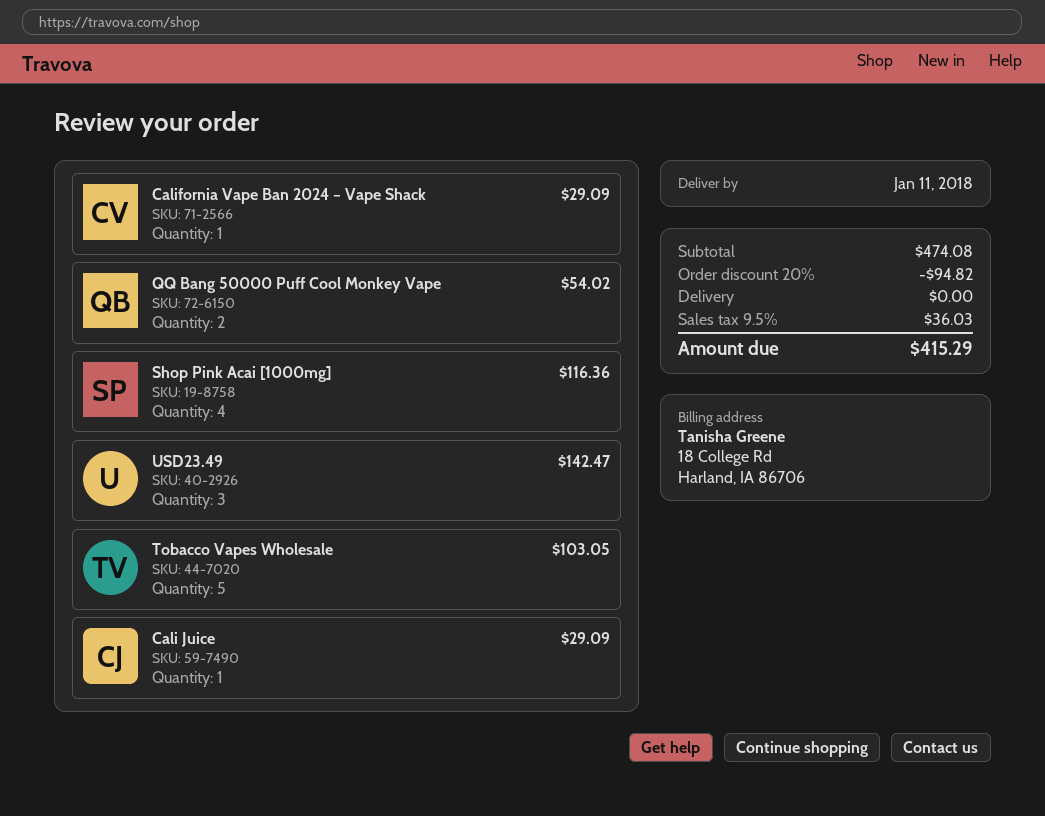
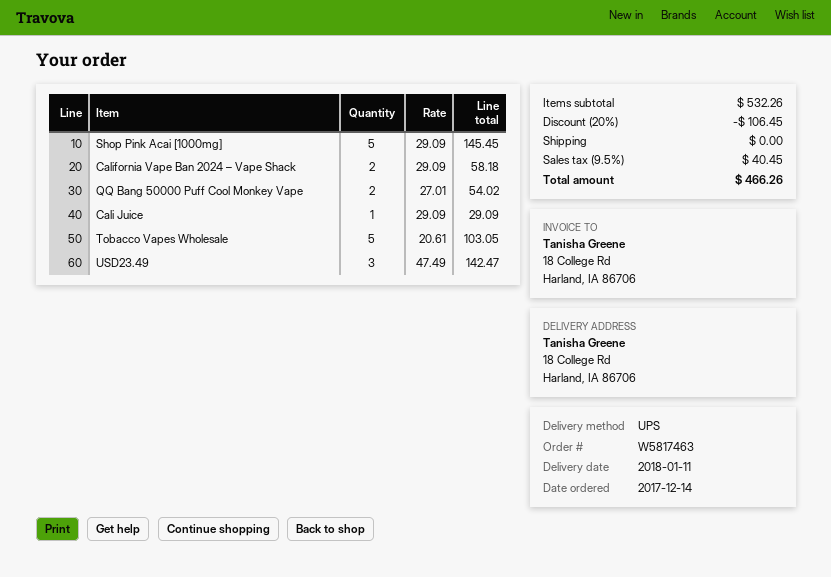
California Vape Ban 2024 – Vape Shack: 1 for 29.09 -> 2 for 58.18
Shop Pink Acai [1000mg]: 4 for 116.36 -> 5 for 145.45
subtotal: 474.08 -> 532.26
discount: 20% = 94.82 -> 20% = 106.45
tax: 9.5% = 36.03 -> 9.5% = 40.45
total: 415.29 -> 466.26

